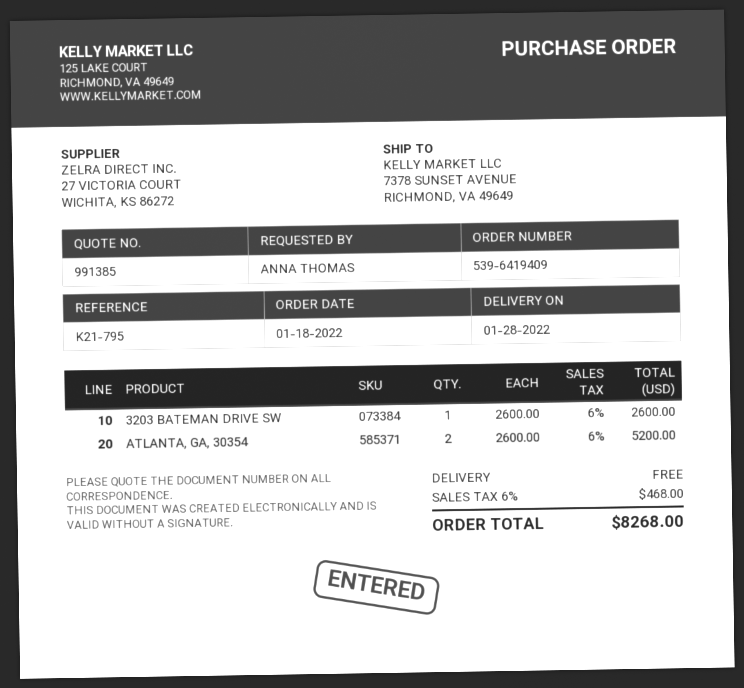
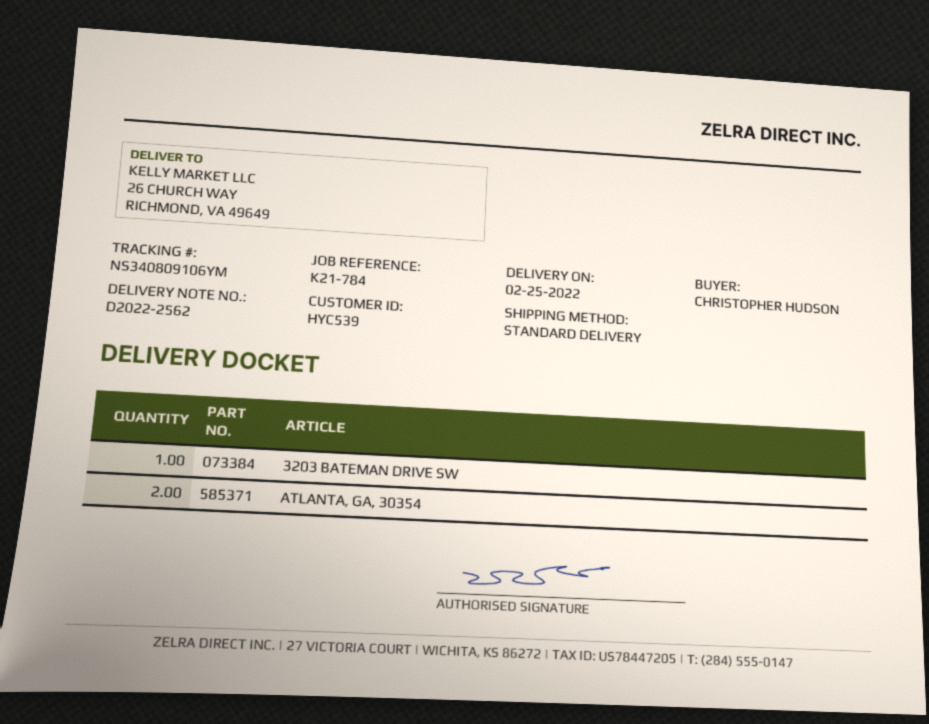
delivery date: 2022-01-28 -> 2022-02-25
reference: K21-795 -> K21-784
ordered by: ANNA THOMAS -> CHRISTOPHER HUDSON
ship to: 7378 SUNSET AVENUE, RICHMOND, VA 49649 -> 26 CHURCH WAY, RICHMOND, VA 49649

